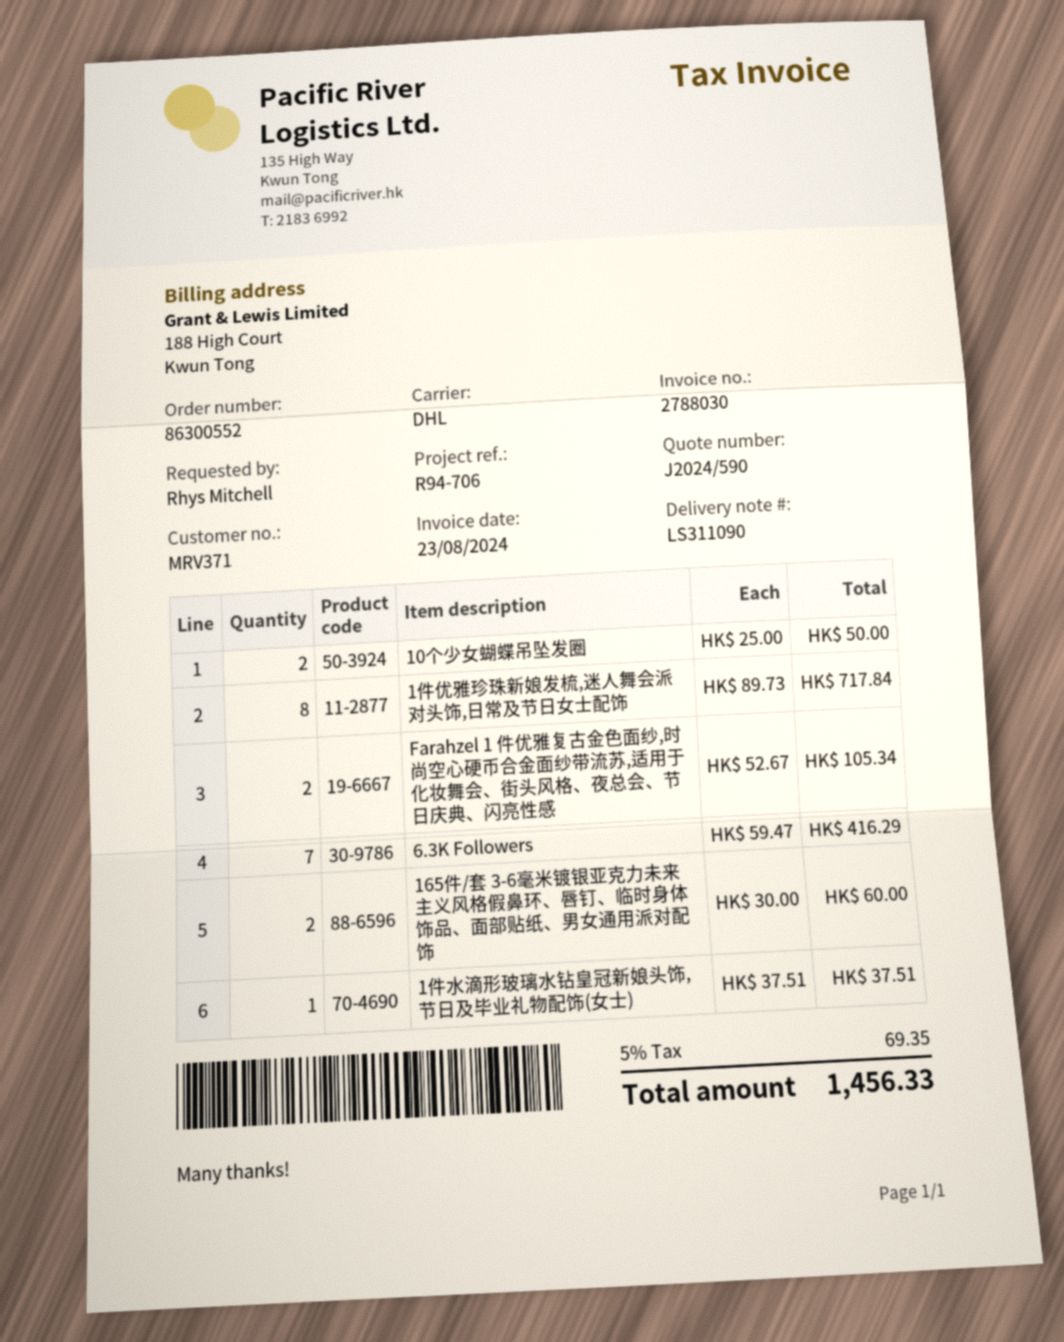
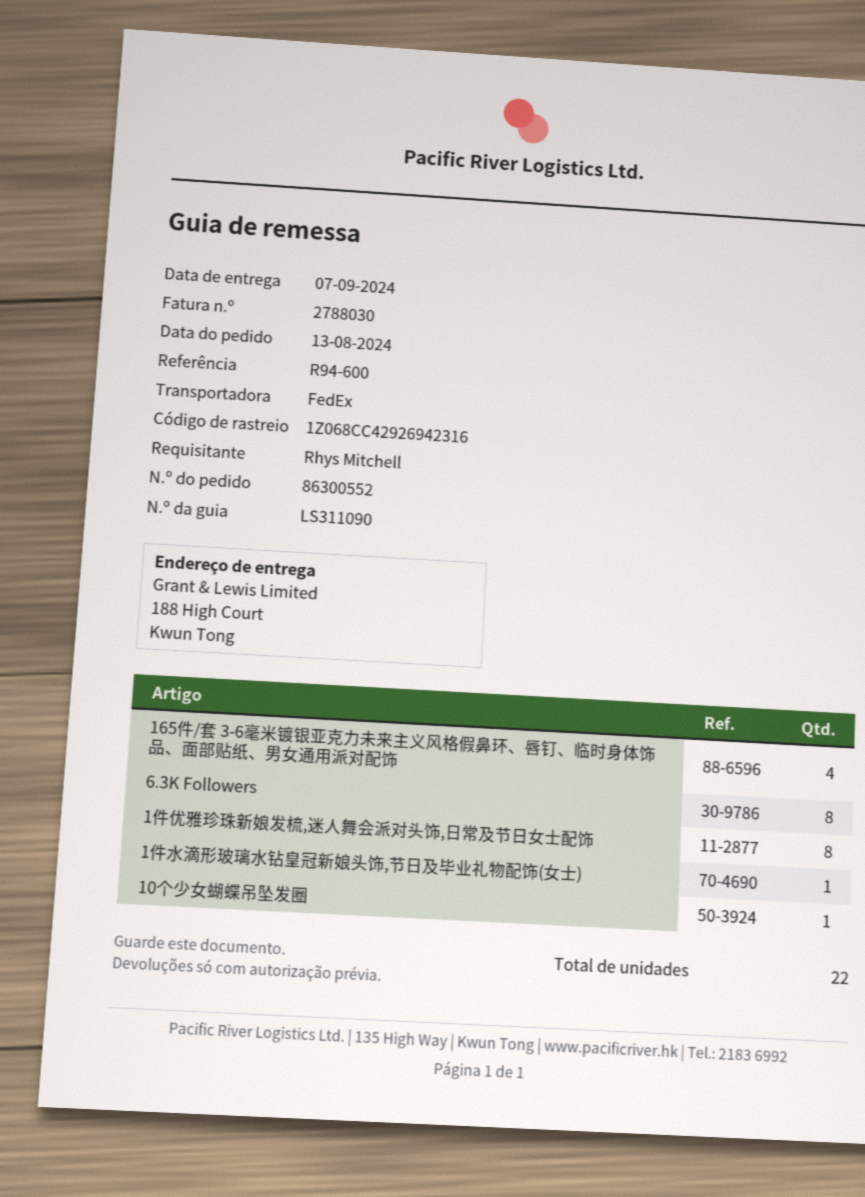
reference: R94-706 -> R94-600
shipping method: DHL -> FedEx
10个少女蝴蝶吊坠发圈: 2 -> 1
Farahzel 1 件优雅复古金色面纱,时尚空心硬币合金面纱带流苏,适用于化妆舞会、街头风格、夜总会、节日庆典、闪亮性感: 2 -> none
6.3K Followers: 7 -> 8
165件/套 3-6毫米镀银亚克力未来主义风格假鼻环、唇钉、临时身体饰品、面部贴纸、男女通用派对配饰: 2 -> 4

